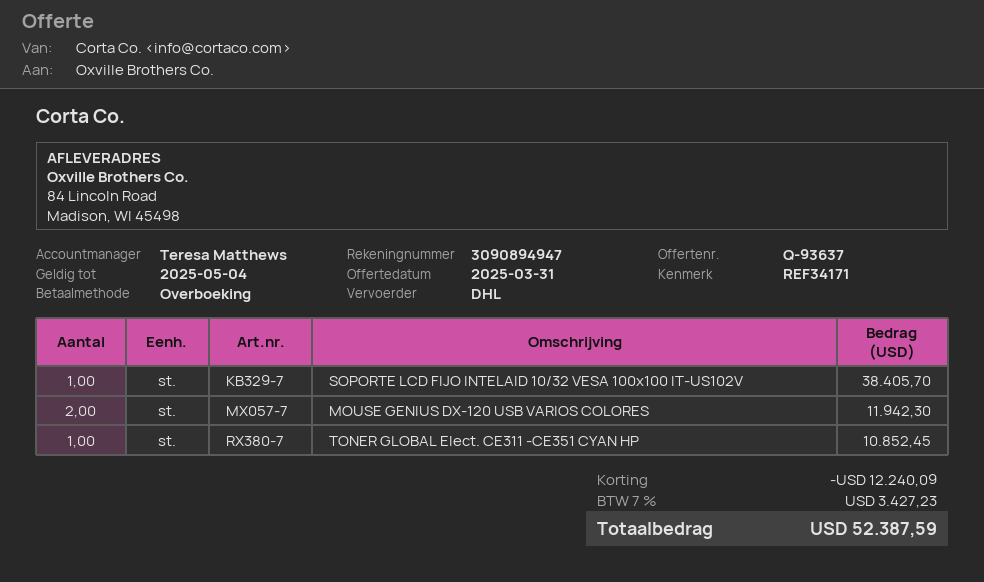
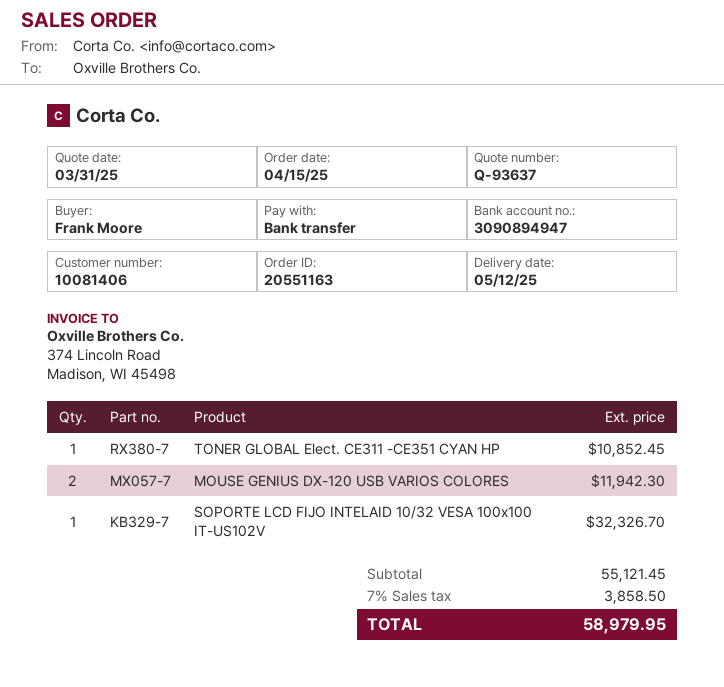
SOPORTE LCD FIJO INTELAID 10/32 VESA 100x100 IT-US102V: 1 for 38405.70 -> 1 for 32326.70
discount: 12240.09 -> none
tax: 7% = 3427.23 -> 7% = 3858.50
total: 52387.59 -> 58979.95

